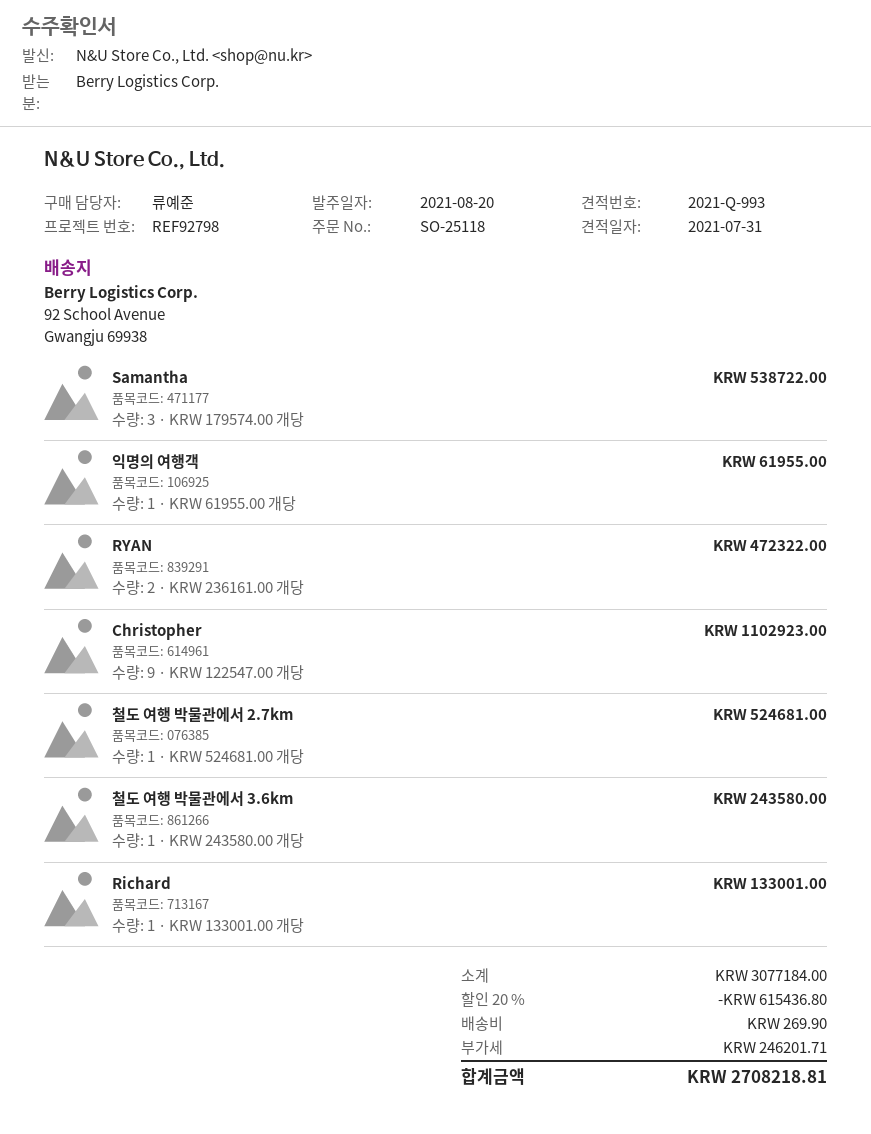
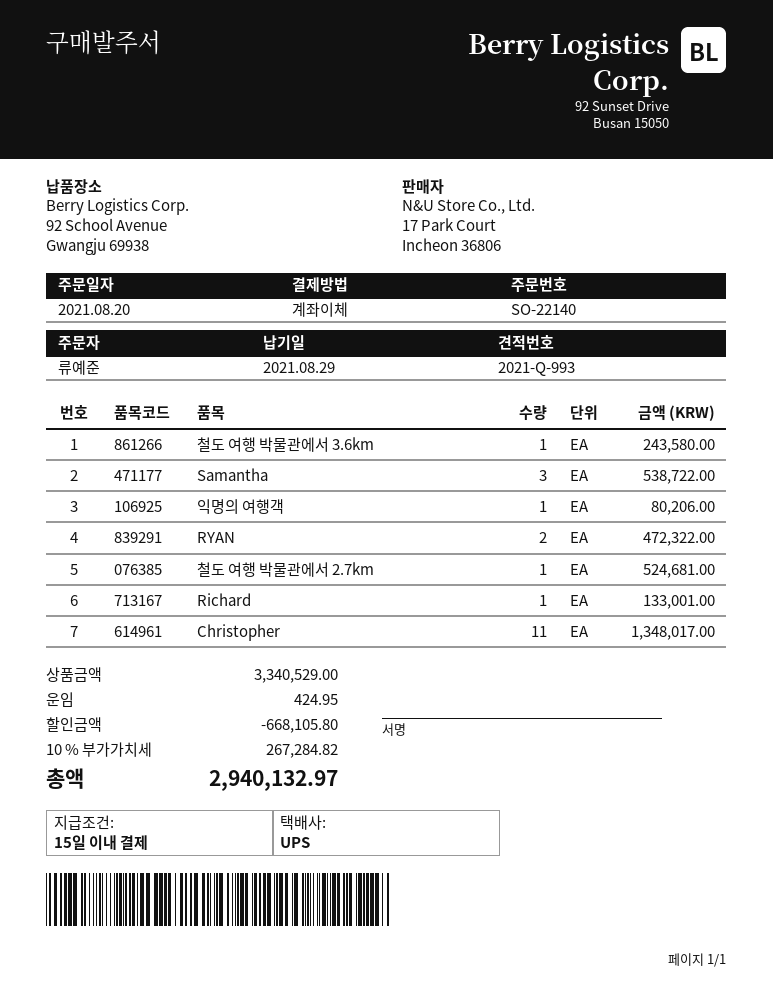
order number: SO-25118 -> SO-22140
익명의 여행객: 1 for 61955.00 -> 1 for 80206.00
Christopher: 9 for 1102923.00 -> 11 for 1348017.00
subtotal: 3077184.00 -> 3340529.00
discount: 615436.80 -> 668105.80
shipping: 269.90 -> 424.95
tax: 246201.71 -> 267284.82
total: 2708218.81 -> 2940132.97

